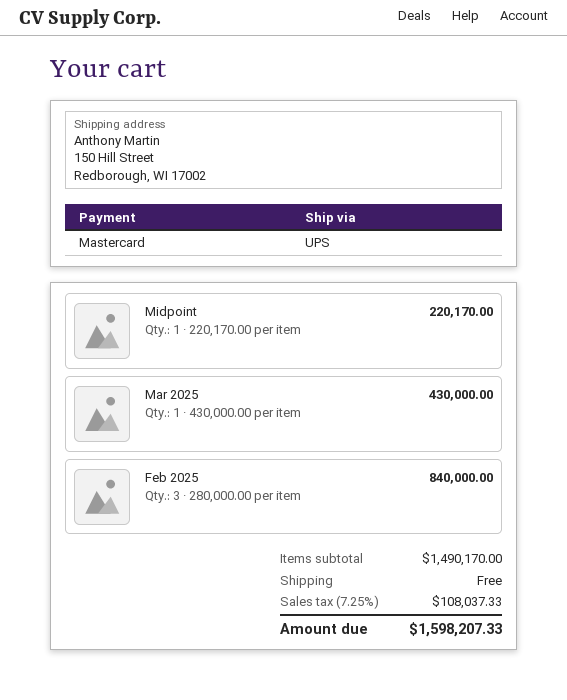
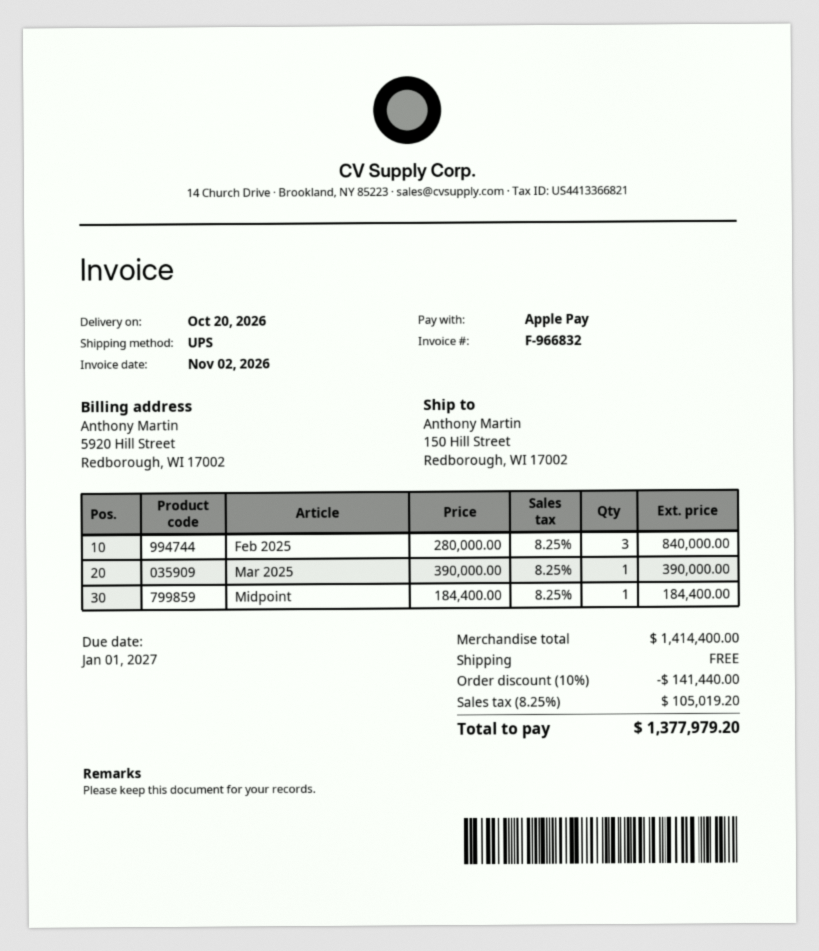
payment method: Mastercard -> Apple Pay
Midpoint: 1 x 220170.00 = 220170.00 -> 1 x 184400.00 = 184400.00
Mar 2025: 1 x 430000.00 = 430000.00 -> 1 x 390000.00 = 390000.00
subtotal: 1490170.00 -> 1414400.00
discount: none -> 10% = 141440.00
tax: 7.25% = 108037.33 -> 8.25% = 105019.20
total: 1598207.33 -> 1377979.20

